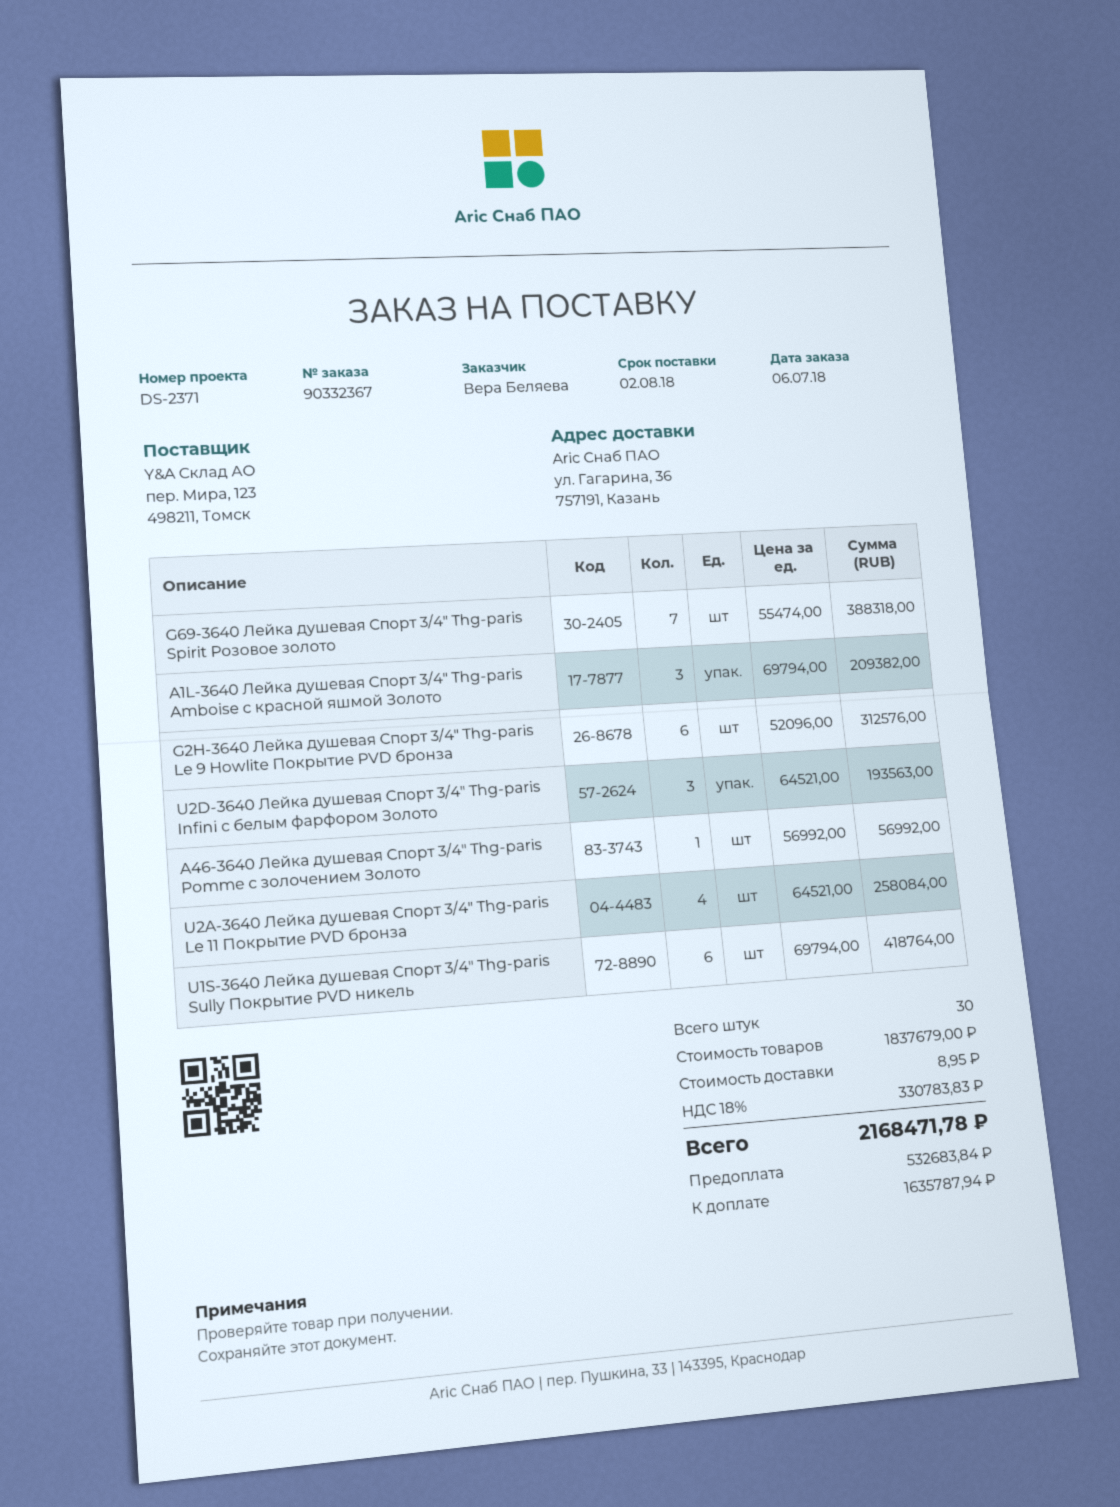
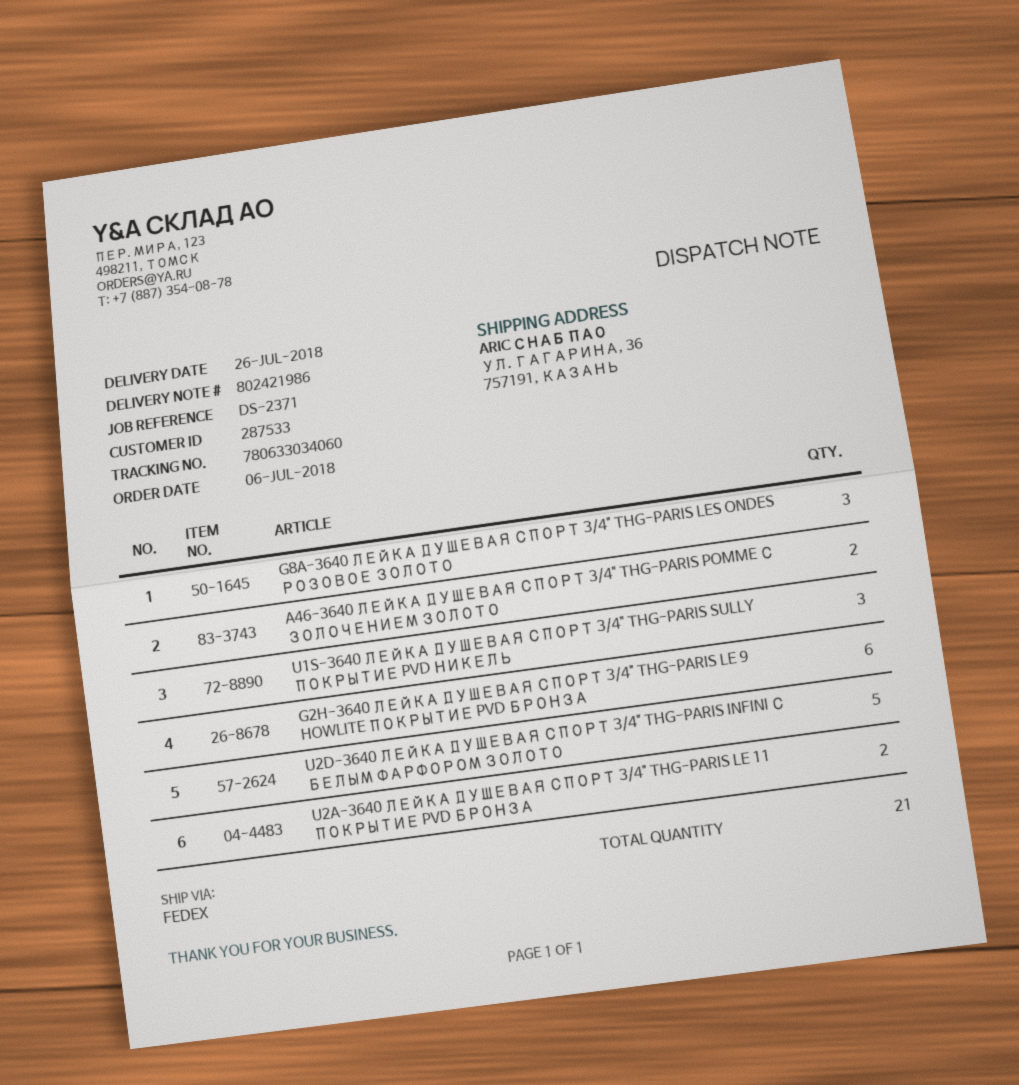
delivery date: 2018-08-02 -> 2018-07-26
G69-3640 Лейка душевая Спорт 3/4" Thg-paris Spirit Розовое золото: 7 -> none
A1L-3640 Лейка душевая Спорт 3/4" Thg-paris Amboise с красной яшмой Золото: 3 -> none
U2D-3640 Лейка душевая Спорт 3/4" Thg-paris Infini с белым фарфором Золото: 3 -> 5
A46-3640 Лейка душевая Спорт 3/4" Thg-paris Pomme с золочением Золото: 1 -> 2
U2A-3640 Лейка душевая Спорт 3/4" Thg-paris Le 11 Покрытие PVD бронза: 4 -> 2
U1S-3640 Лейка душевая Спорт 3/4" Thg-paris Sully Покрытие PVD никель: 6 -> 3
G8A-3640 ЛЕЙКА ДУШЕВАЯ СПОРТ 3/4" THG-PARIS LES ONDES РОЗОВОЕ ЗОЛОТО: none -> 3
total quantity: 30 -> 21

